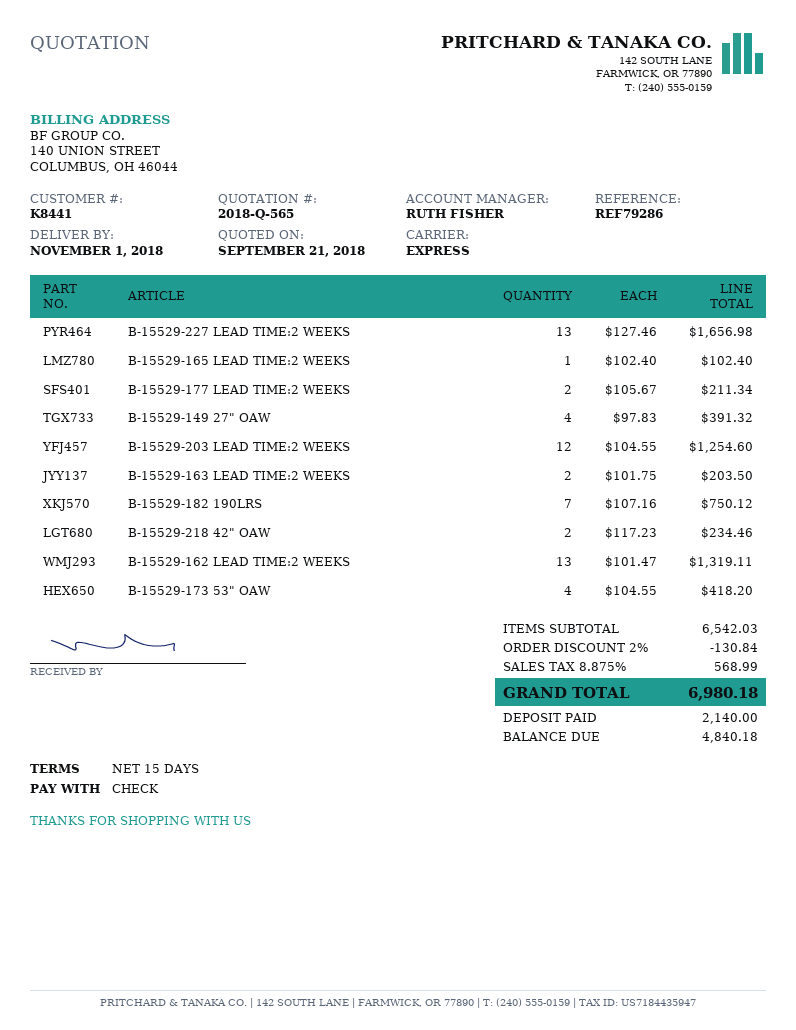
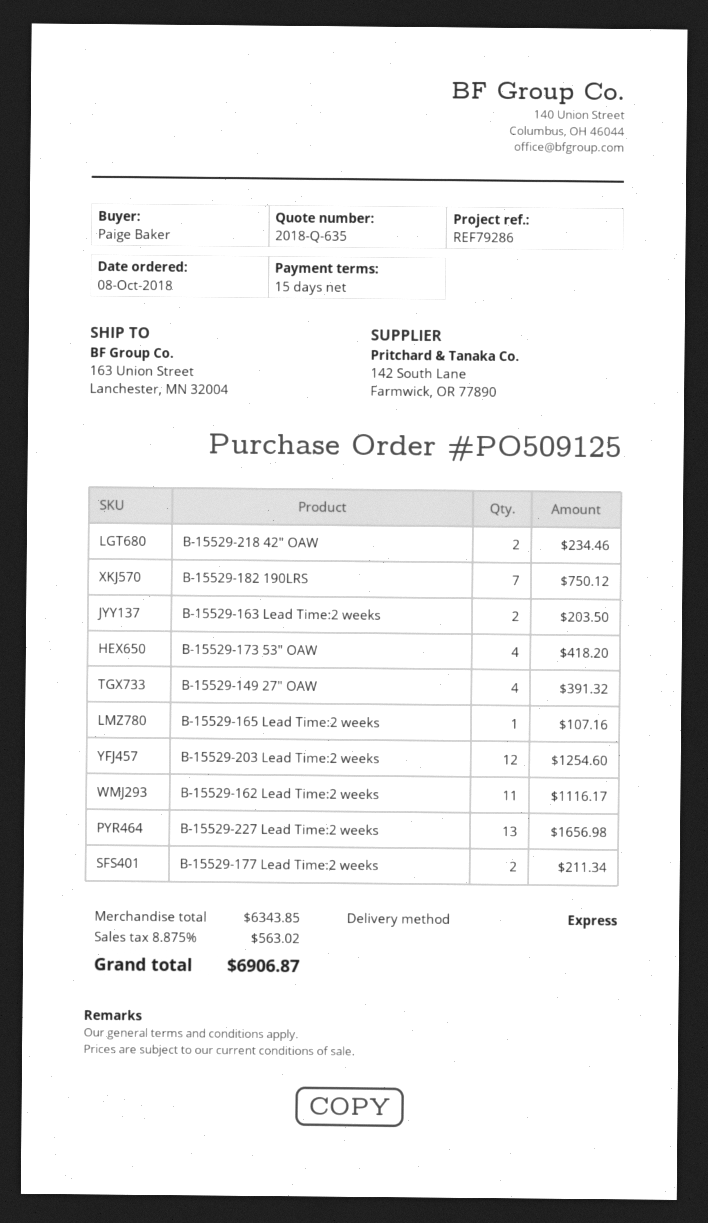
quote number: 2018-Q-565 -> 2018-Q-635
B-15529-165 LEAD TIME:2 WEEKS: 1 for 102.40 -> 1 for 107.16
B-15529-162 LEAD TIME:2 WEEKS: 13 for 1319.11 -> 11 for 1116.17
subtotal: 6542.03 -> 6343.85
discount: 2% = 130.84 -> none
tax: 8.875% = 568.99 -> 8.875% = 563.02
total: 6980.18 -> 6906.87

